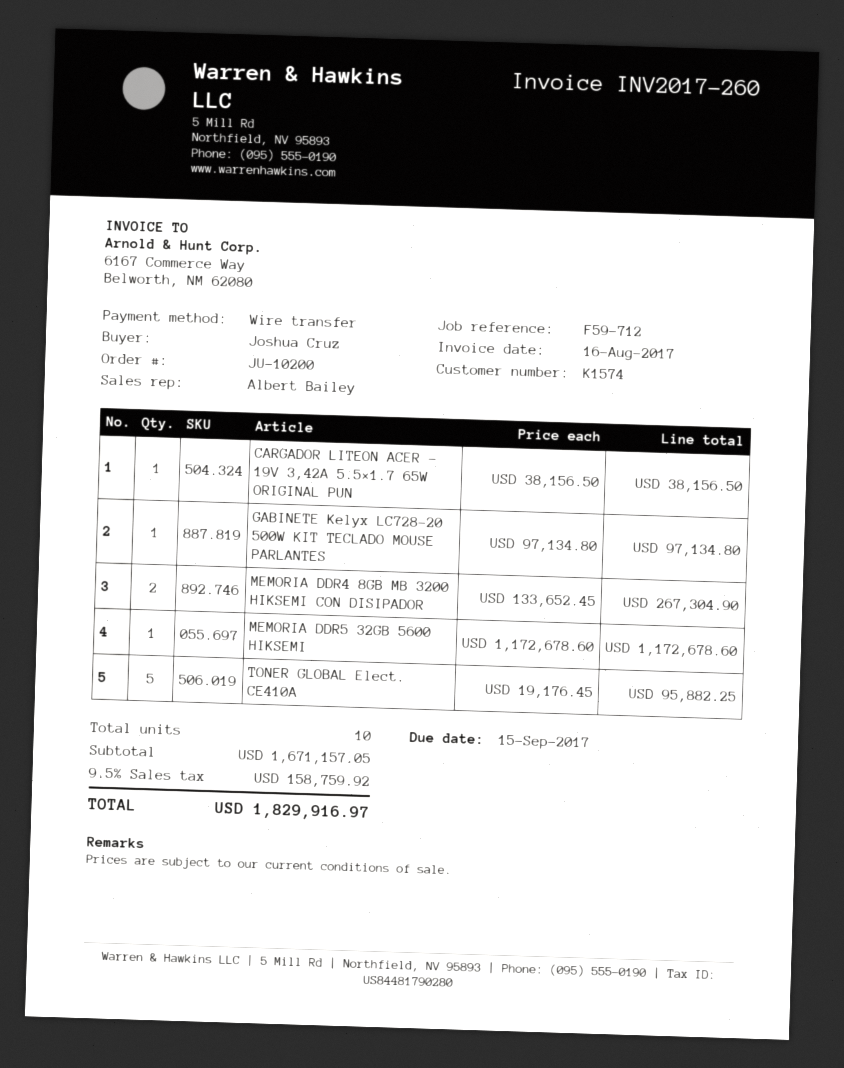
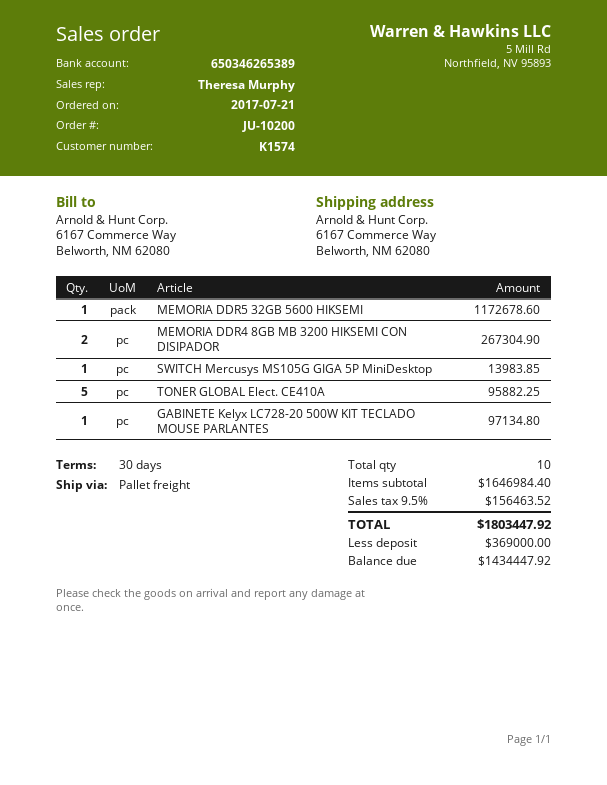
sales rep: Albert Bailey -> Theresa Murphy
CARGADOR LITEON ACER - 19V 3,42A 5.5×1.7 65W ORIGINAL PUN: 1 for 38156.50 -> none
SWITCH Mercusys MS105G GIGA 5P MiniDesktop: none -> 1 for 13983.85
subtotal: 1671157.05 -> 1646984.40
tax: 9.5% = 158759.92 -> 9.5% = 156463.52
total: 1829916.97 -> 1803447.92

